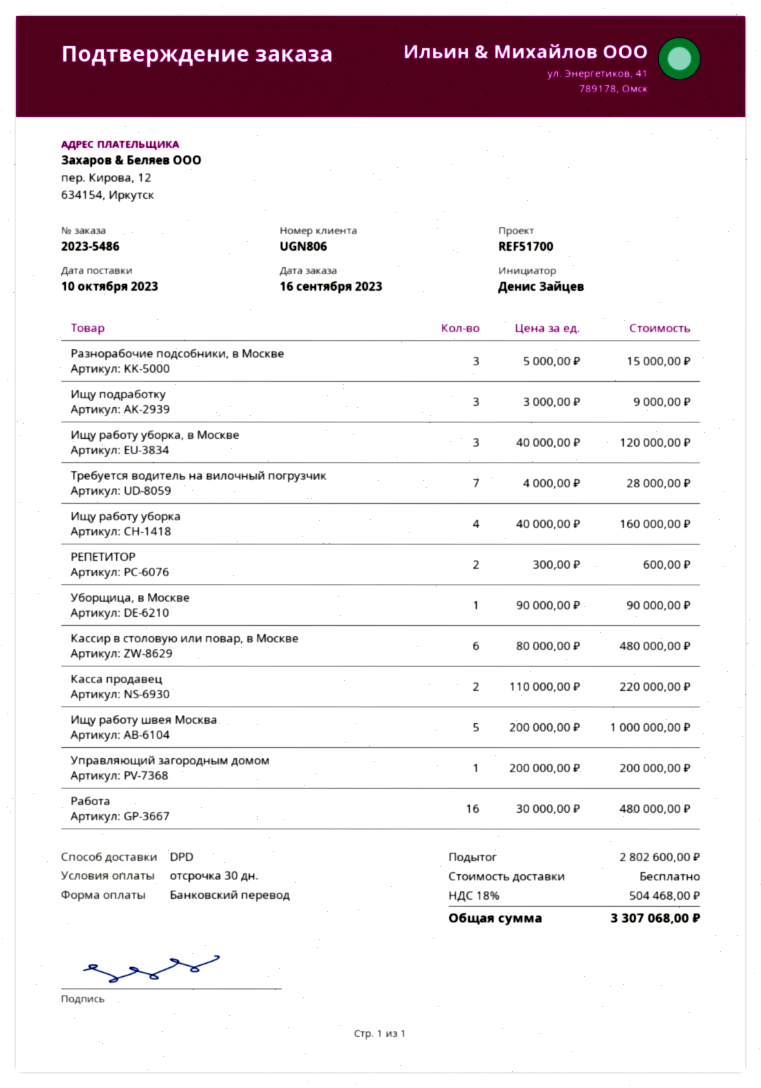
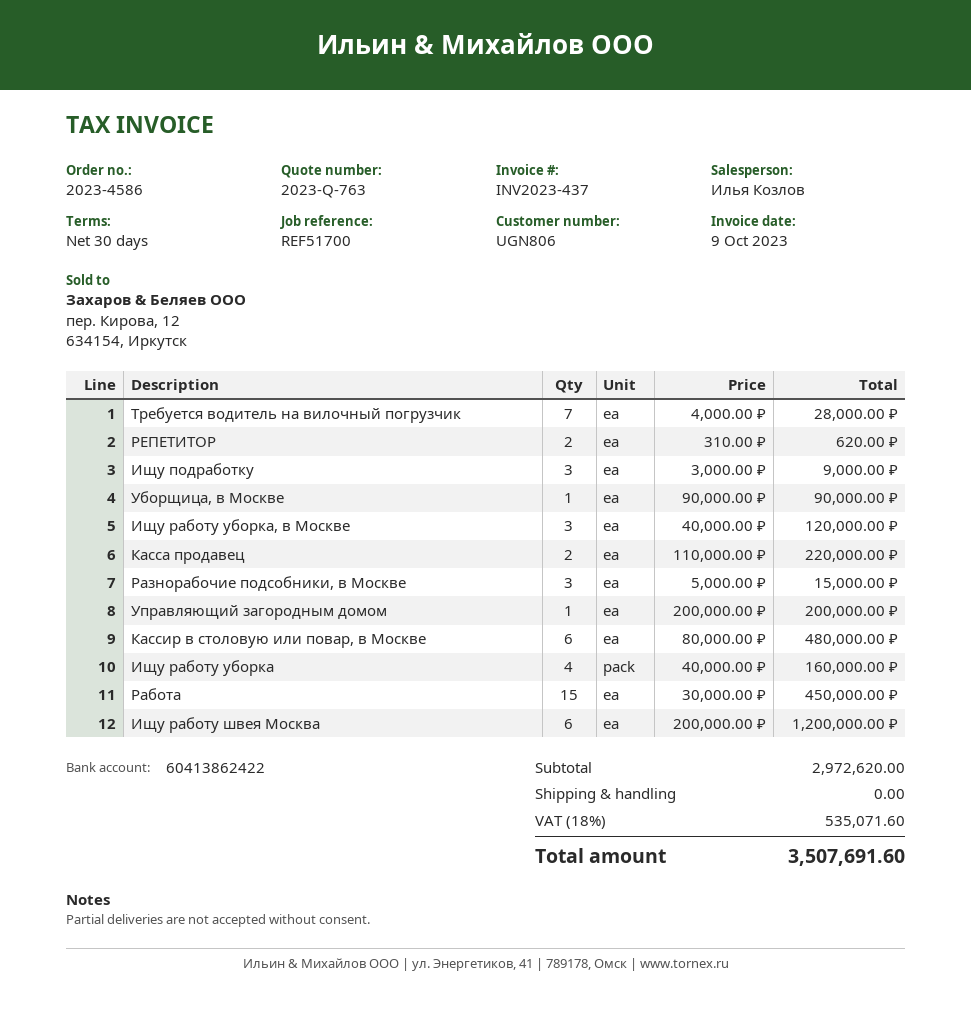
order number: 2023-5486 -> 2023-4586
РЕПЕТИТОР: 2 x 300.00 = 600.00 -> 2 x 310.00 = 620.00
Ищу работу швея Москва: 5 x 200000.00 = 1000000.00 -> 6 x 200000.00 = 1200000.00
Работа: 16 x 30000.00 = 480000.00 -> 15 x 30000.00 = 450000.00
subtotal: 2802600.00 -> 2972620.00
tax: 18% = 504468.00 -> 18% = 535071.60
total: 3307068.00 -> 3507691.60

